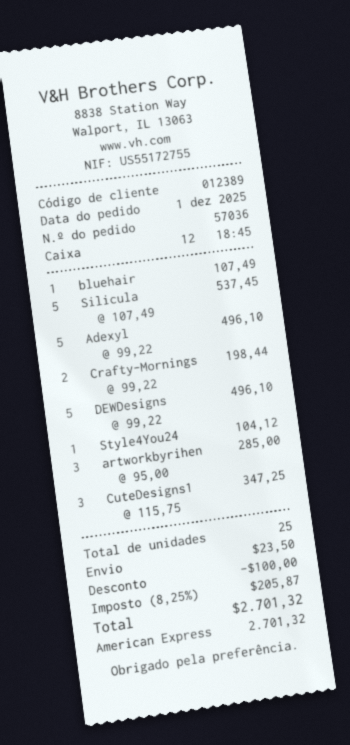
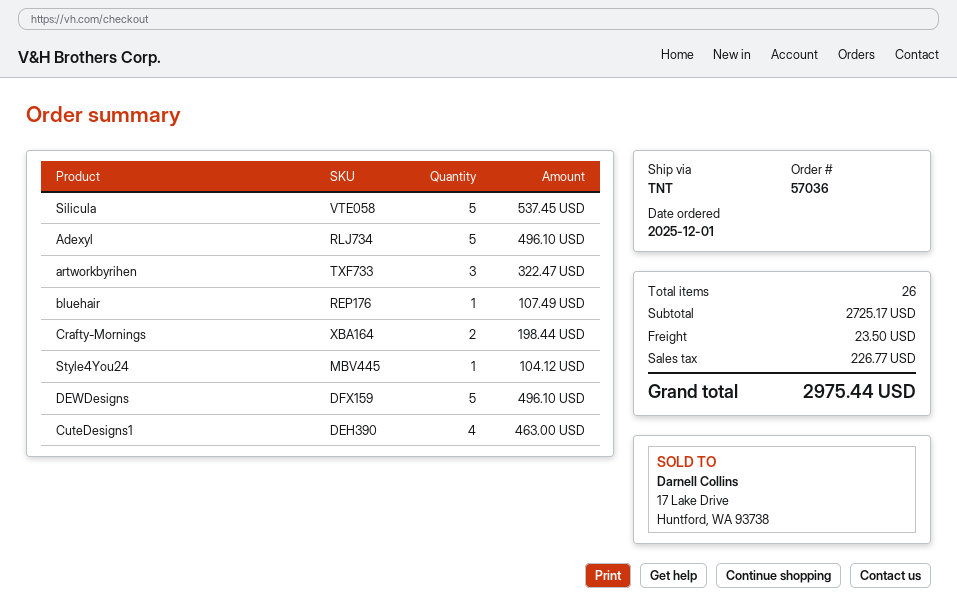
artworkbyrihen: 3 for 285.00 -> 3 for 322.47
CuteDesigns1: 3 for 347.25 -> 4 for 463.00
total quantity: 25 -> 26
discount: 100.00 -> none
tax: 205.87 -> 226.77
total: 2701.32 -> 2975.44

